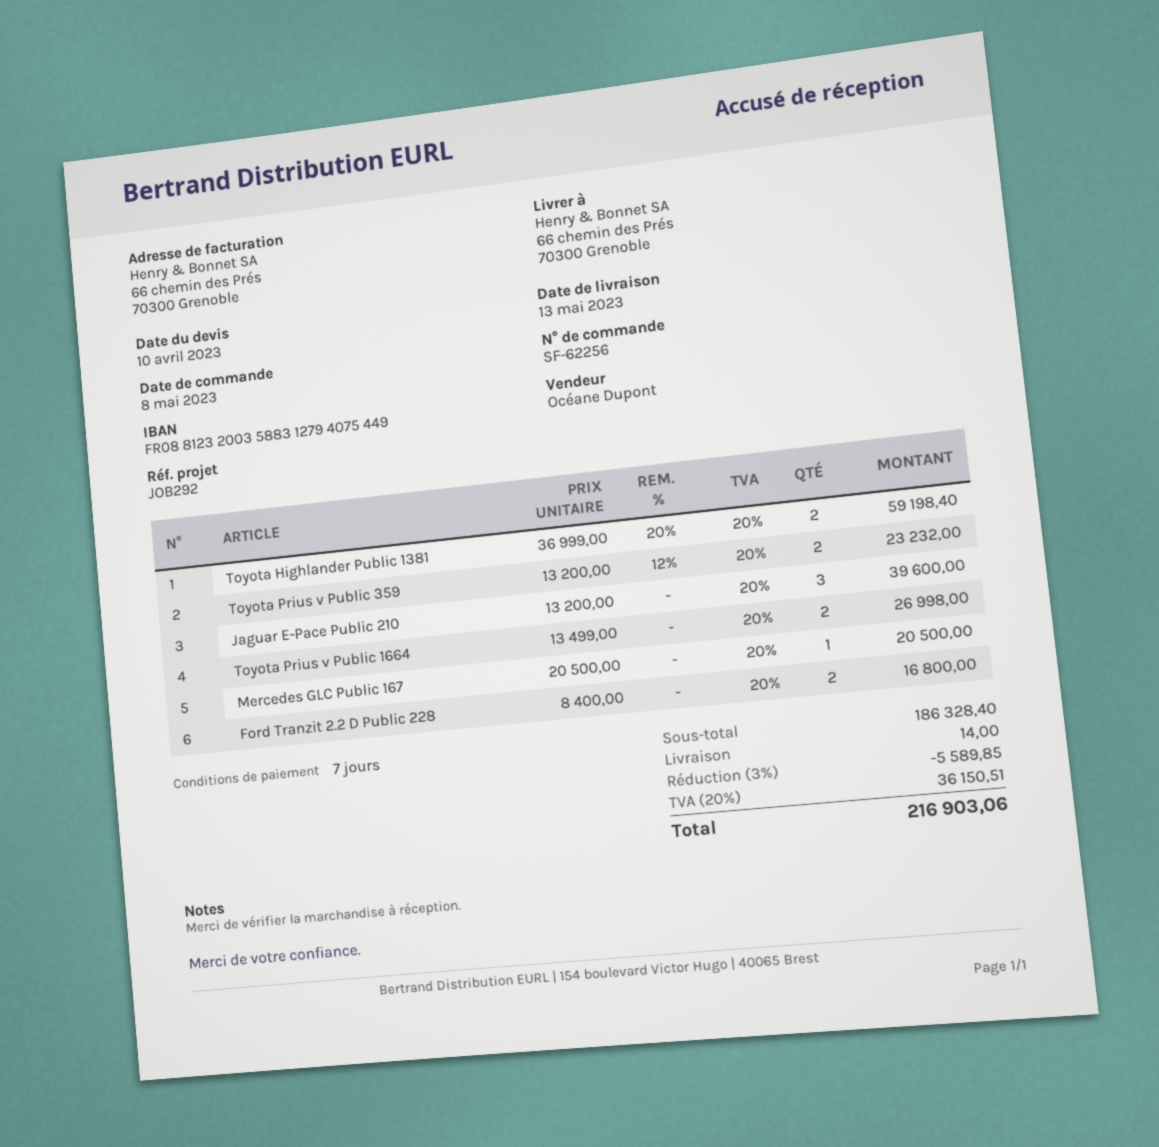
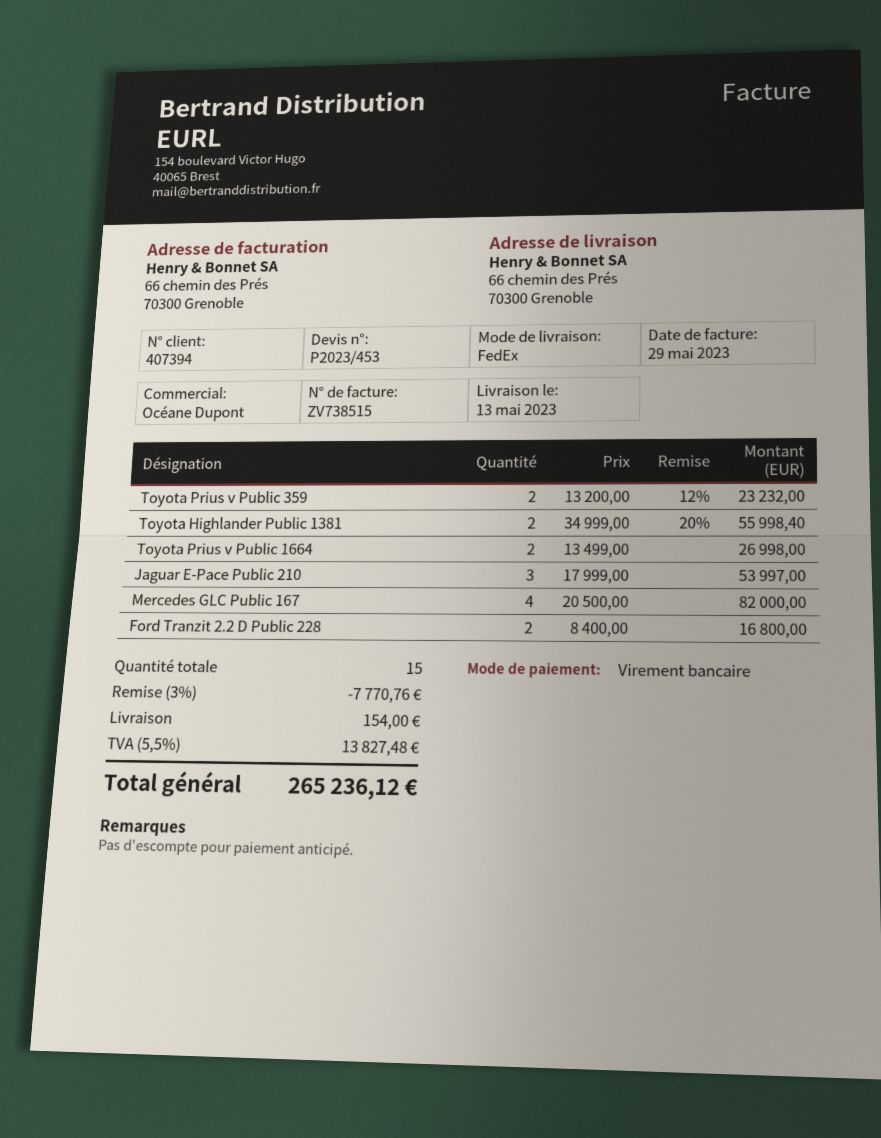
Toyota Highlander Public 1381: 2 x 36999.00 - 20% = 59198.40 -> 2 x 34999.00 - 20% = 55998.40
Jaguar E-Pace Public 210: 3 x 13200.00 = 39600.00 -> 3 x 17999.00 = 53997.00
Mercedes GLC Public 167: 1 x 20500.00 = 20500.00 -> 4 x 20500.00 = 82000.00
discount: 3% = 5589.85 -> 3% = 7770.76
shipping: 14.00 -> 154.00
tax: 20% = 36150.51 -> 5.5% = 13827.48
total: 216903.06 -> 265236.12

